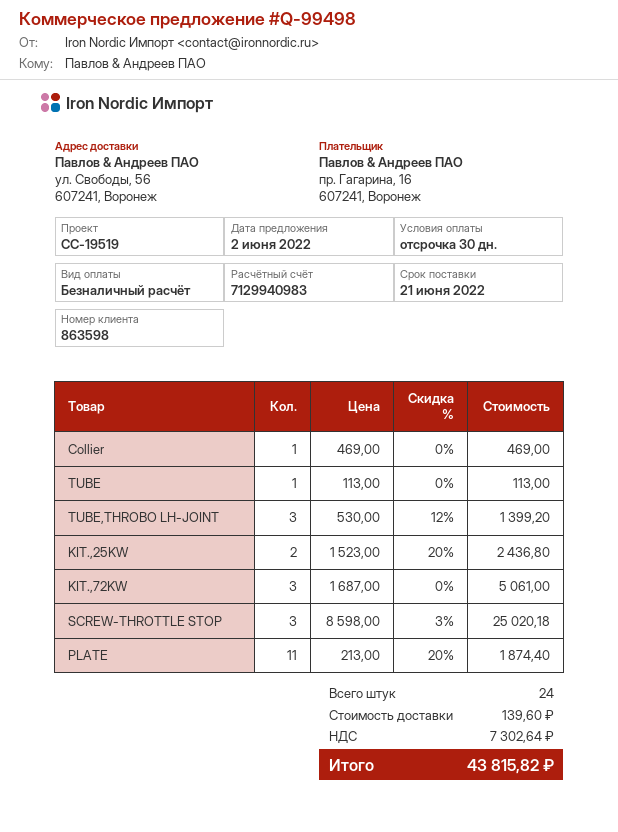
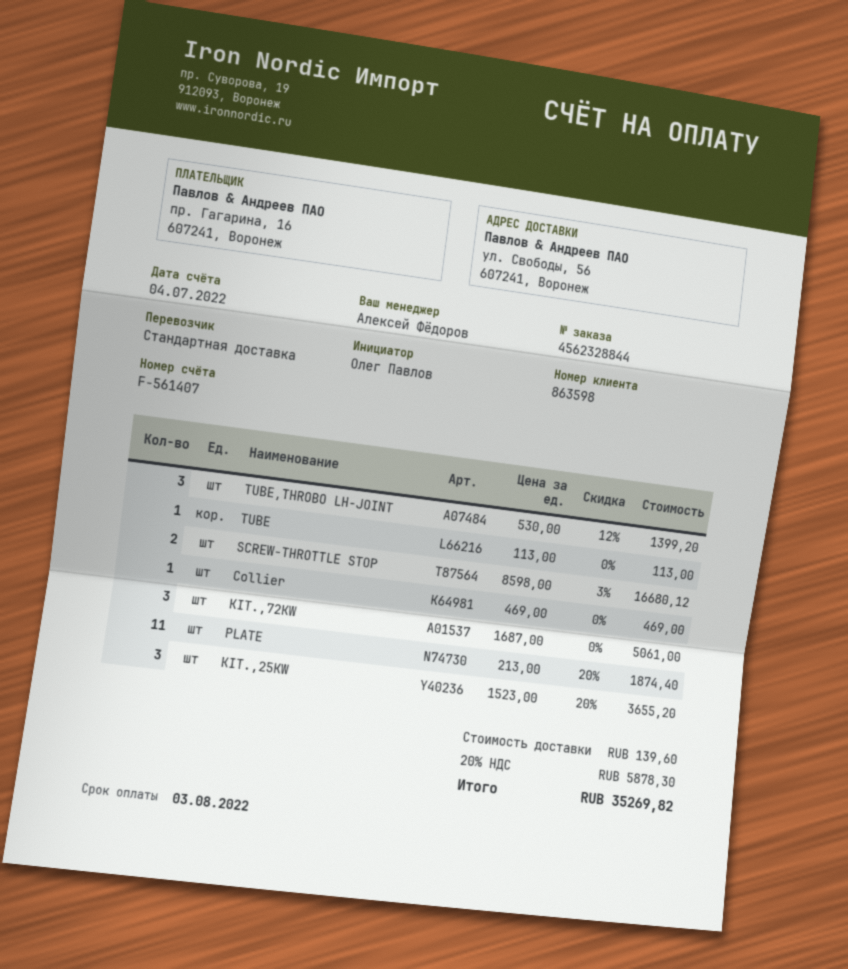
KIT.,25KW: 2 x 1523.00 - 20% = 2436.80 -> 3 x 1523.00 - 20% = 3655.20
SCREW-THROTTLE STOP: 3 x 8598.00 - 3% = 25020.18 -> 2 x 8598.00 - 3% = 16680.12
tax: 7302.64 -> 5878.30
total: 43815.82 -> 35269.82

